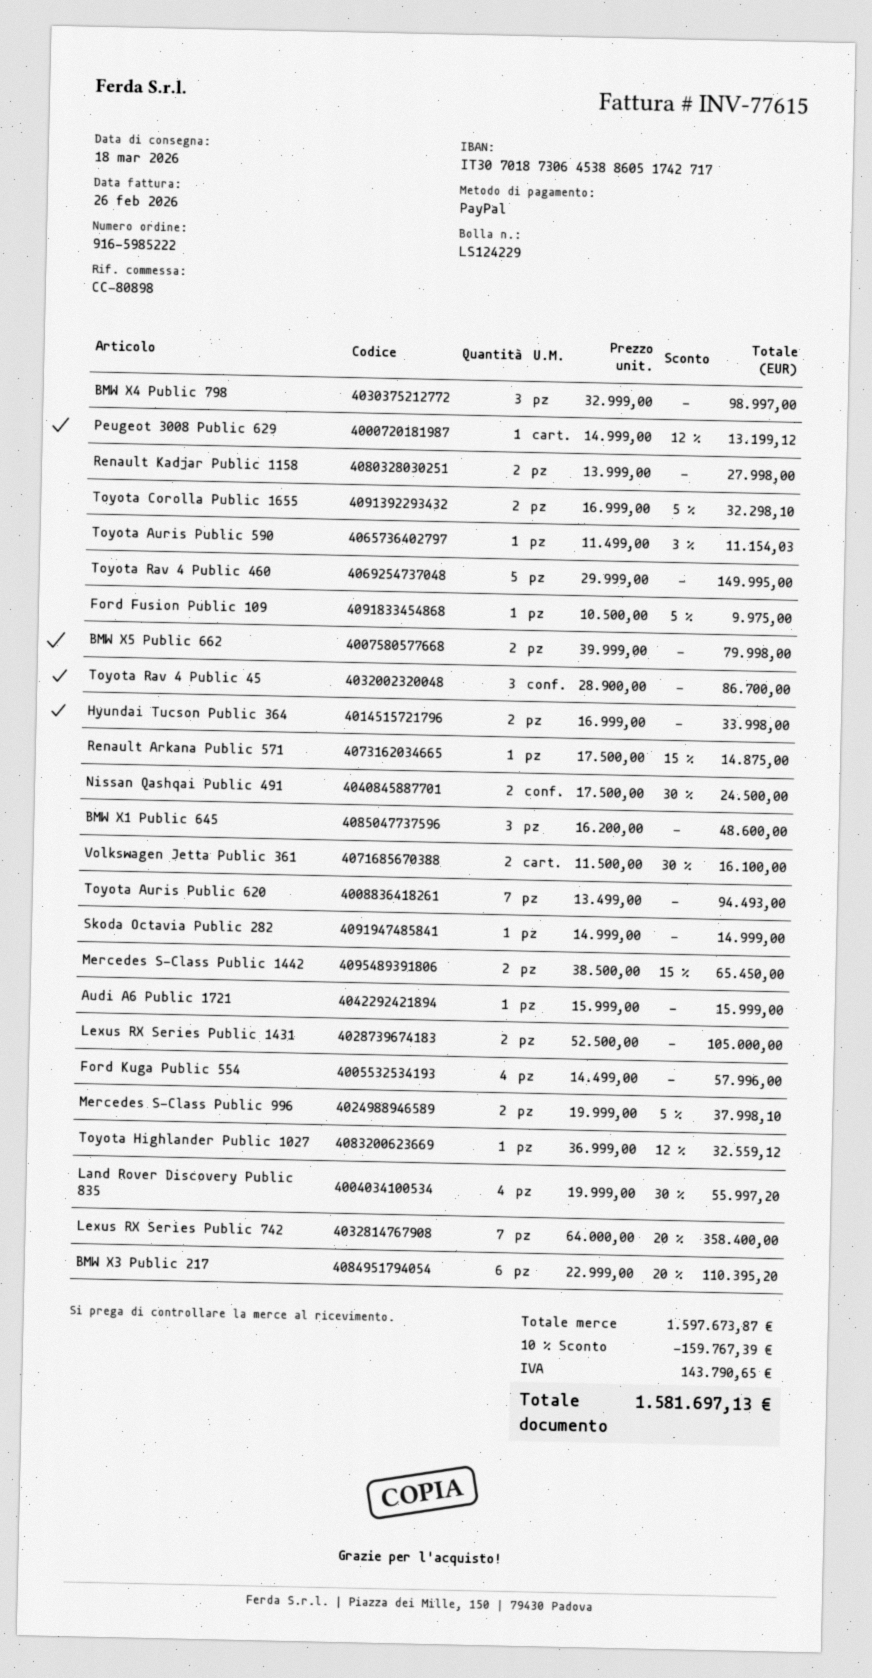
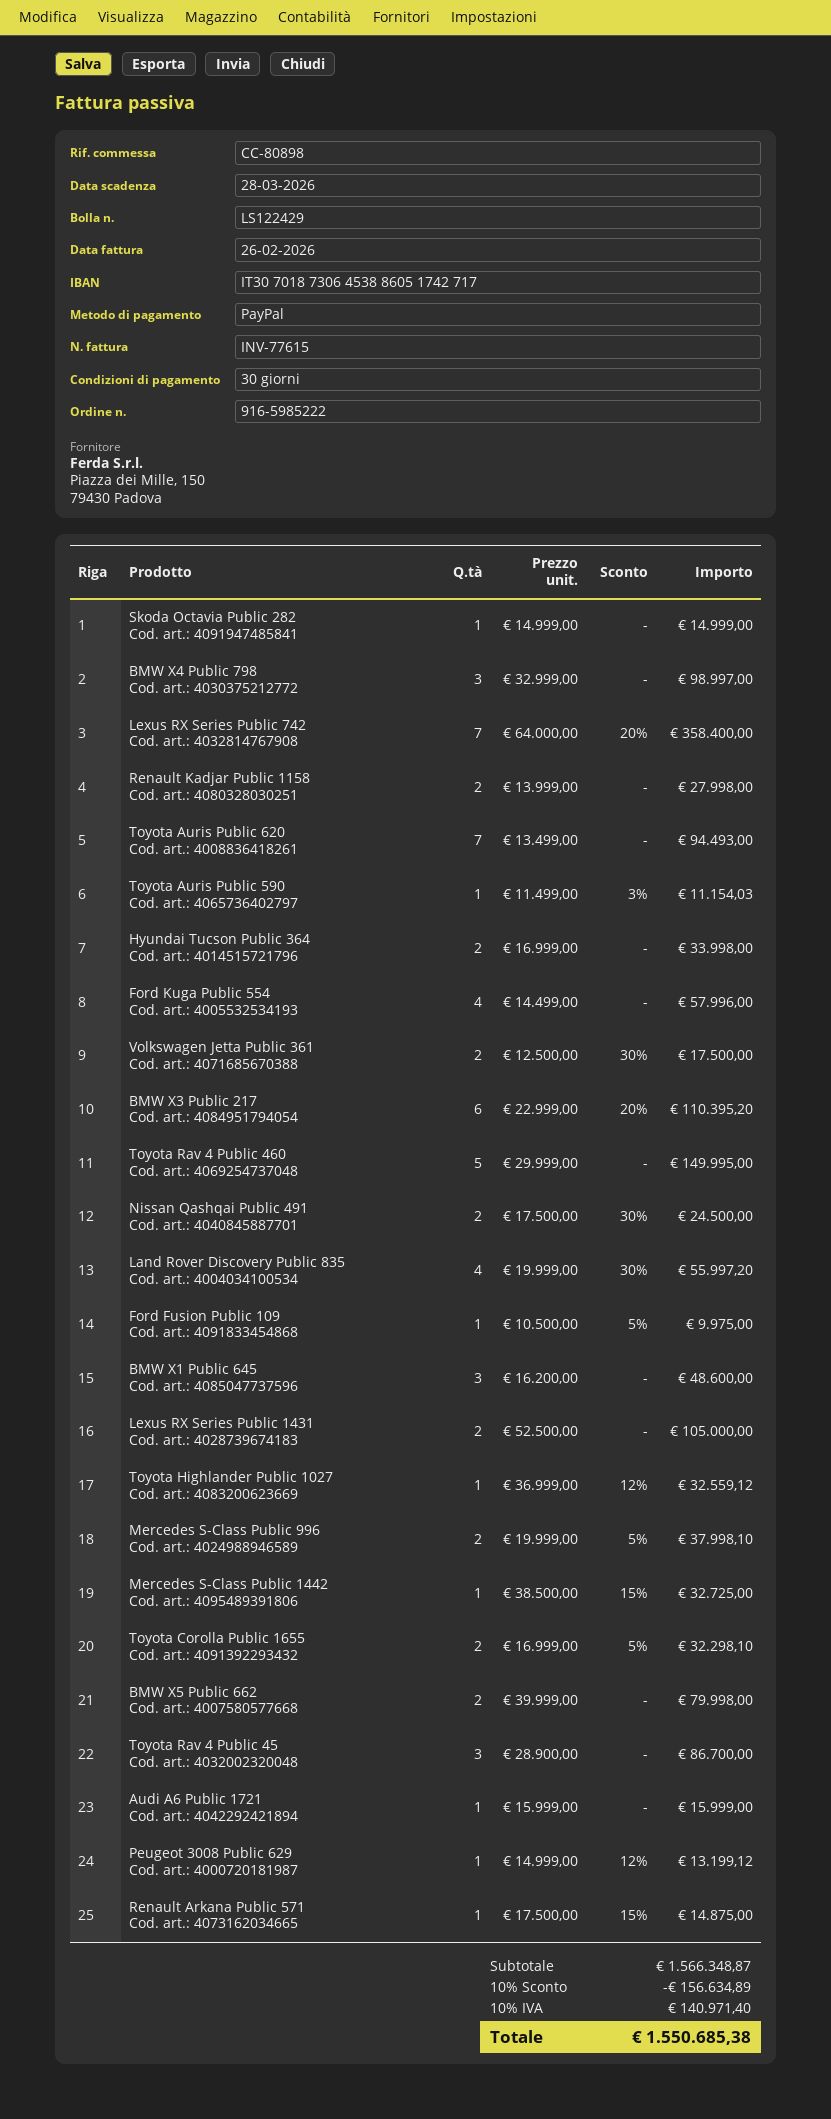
delivery note number: LS124229 -> LS122429
Volkswagen Jetta Public 361: 2 x 11500.00 - 30% = 16100.00 -> 2 x 12500.00 - 30% = 17500.00
Mercedes S-Class Public 1442: 2 x 38500.00 - 15% = 65450.00 -> 1 x 38500.00 - 15% = 32725.00
subtotal: 1597673.87 -> 1566348.87
discount: 10% = 159767.39 -> 10% = 156634.89
tax: 143790.65 -> 140971.40
total: 1581697.13 -> 1550685.38

